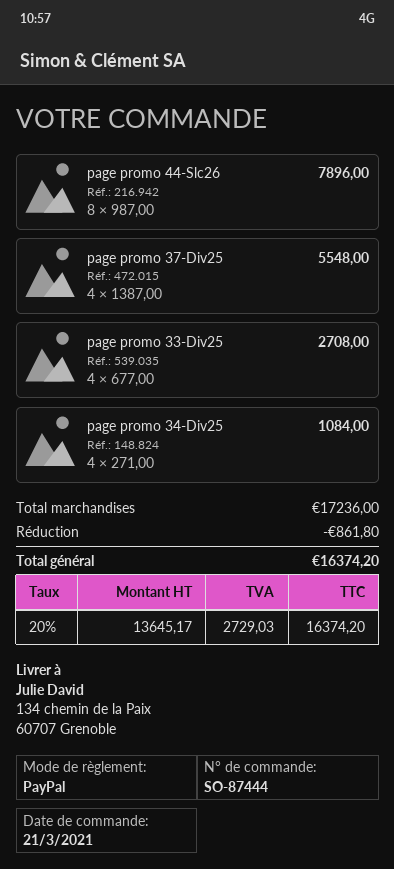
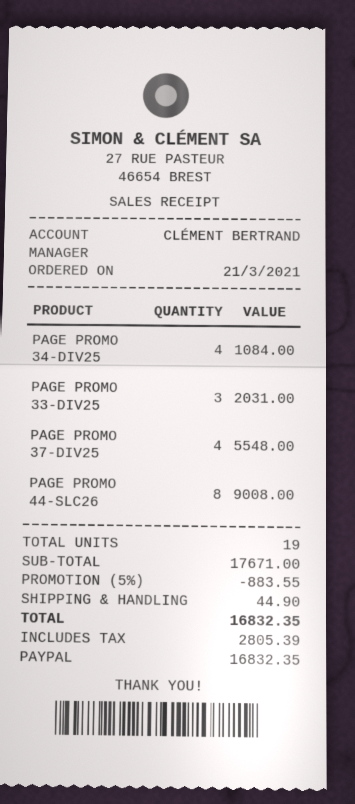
page promo 44-Slc26: 8 for 7896.00 -> 8 for 9008.00
page promo 33-Div25: 4 for 2708.00 -> 3 for 2031.00
subtotal: 17236.00 -> 17671.00
discount: 861.80 -> 883.55
shipping: none -> 44.90
tax: 2729.03 -> 2805.39
total: 16374.20 -> 16832.35

